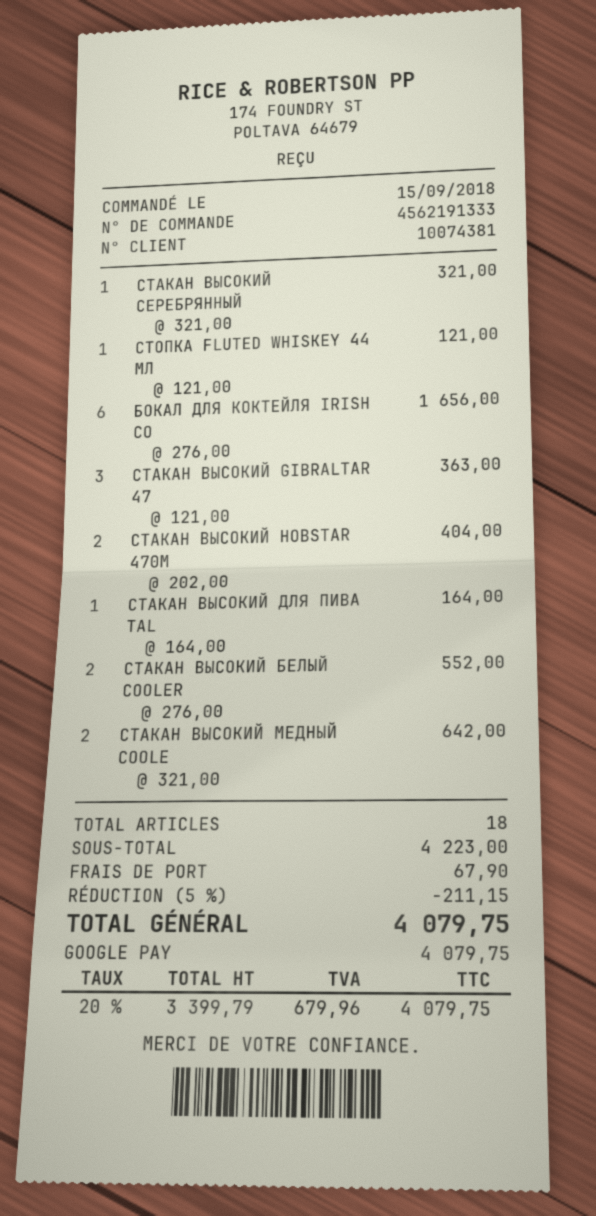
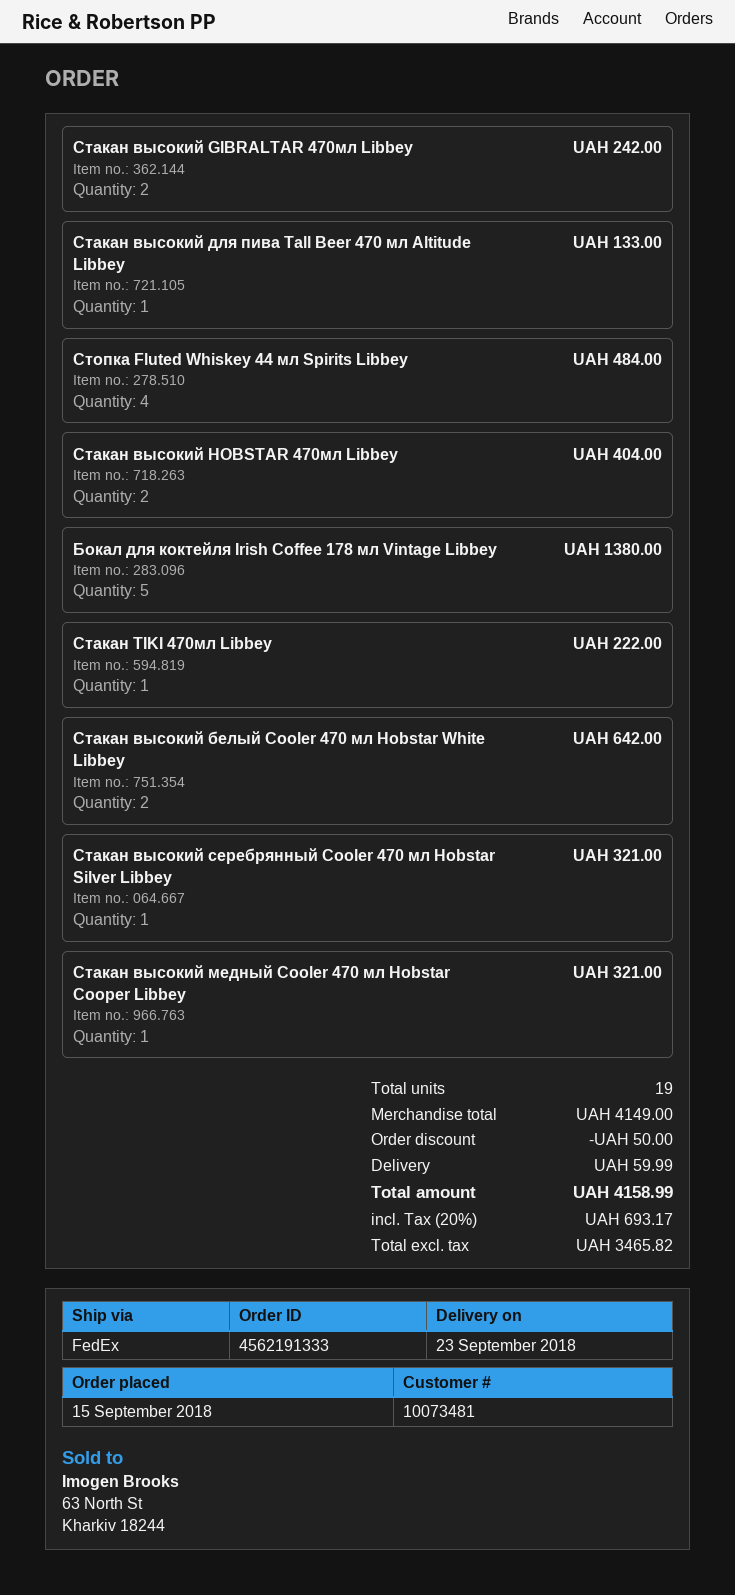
customer number: 10074381 -> 10073481
СТОПКА FLUTED WHISKEY 44 МЛ: 1 for 121.00 -> 4 for 484.00
БОКАЛ ДЛЯ КОКТЕЙЛЯ IRISH CO: 6 for 1656.00 -> 5 for 1380.00
СТАКАН ВЫСОКИЙ GIBRALTAR 47: 3 for 363.00 -> 2 for 242.00
СТАКАН ВЫСОКИЙ ДЛЯ ПИВА TAL: 1 for 164.00 -> 1 for 133.00
СТАКАН ВЫСОКИЙ БЕЛЫЙ COOLER: 2 for 552.00 -> 2 for 642.00
СТАКАН ВЫСОКИЙ МЕДНЫЙ COOLE: 2 for 642.00 -> 1 for 321.00
Стакан TIKI 470мл Libbey: none -> 1 for 222.00
total quantity: 18 -> 19
subtotal: 4223.00 -> 4149.00
discount: 211.15 -> 50.00
shipping: 67.90 -> 59.99
net: 3399.79 -> 3465.82
tax: 20% = 679.96 -> 20% = 693.17
total: 4079.75 -> 4158.99

